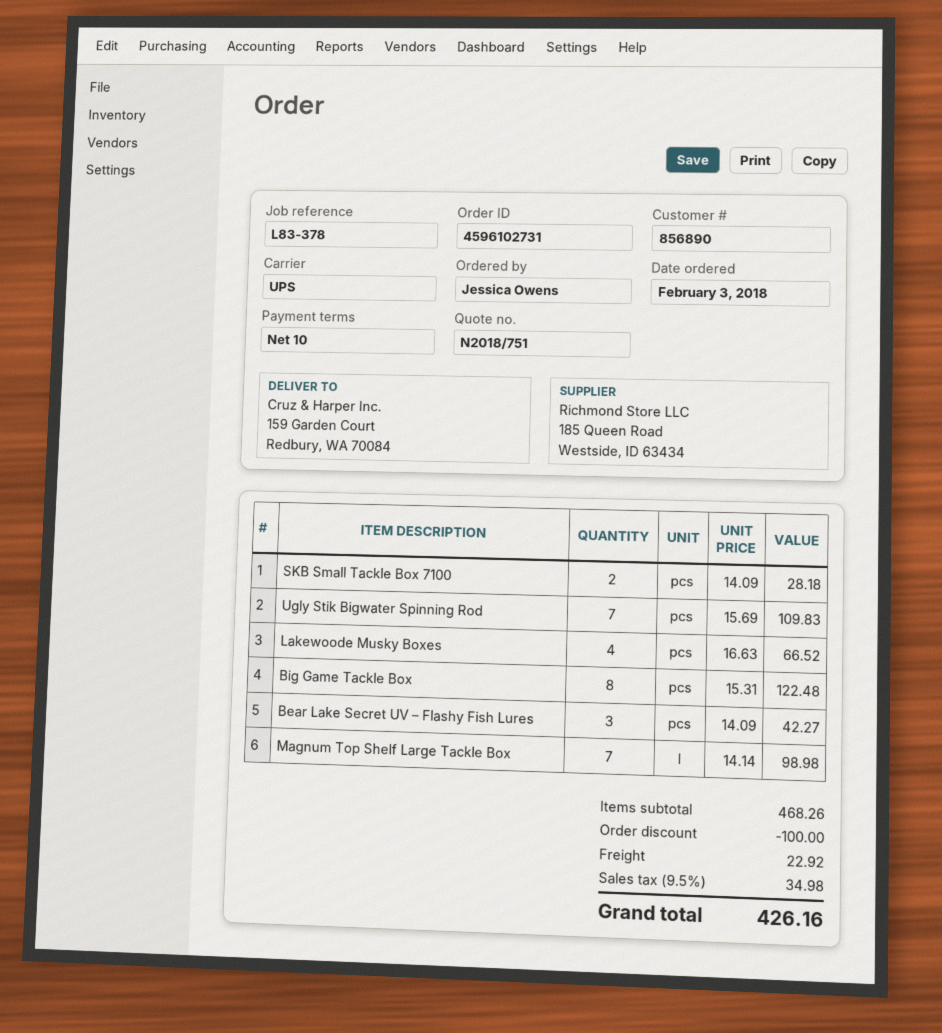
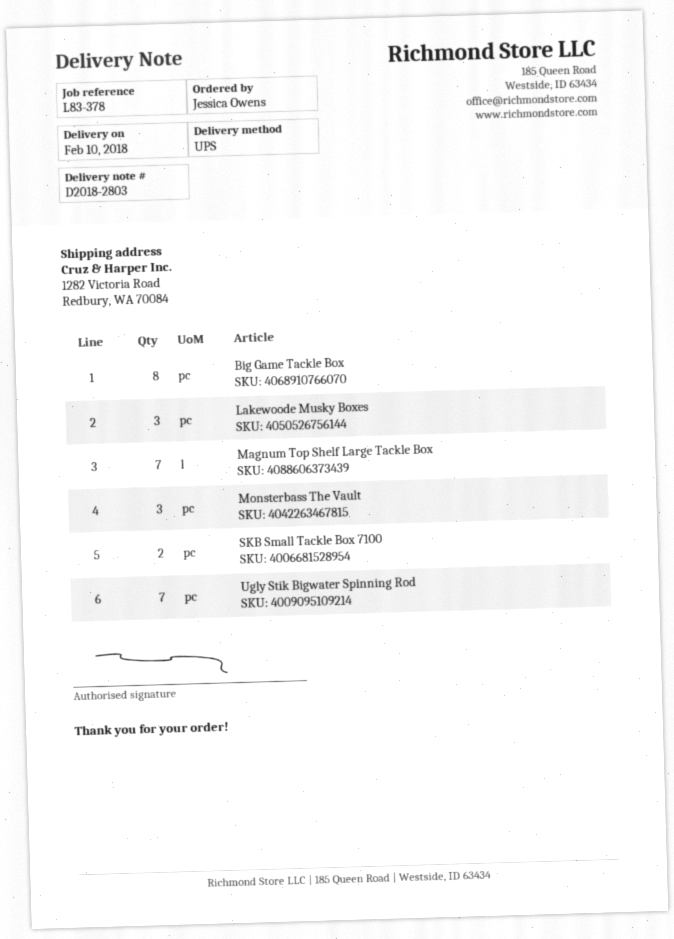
ship to: 159 Garden Court, Redbury, WA 70084 -> 1282 Victoria Road, Redbury, WA 70084
Lakewoode Musky Boxes: 4 -> 3
Bear Lake Secret UV – Flashy Fish Lures: 3 -> none
Monsterbass The Vault: none -> 3

